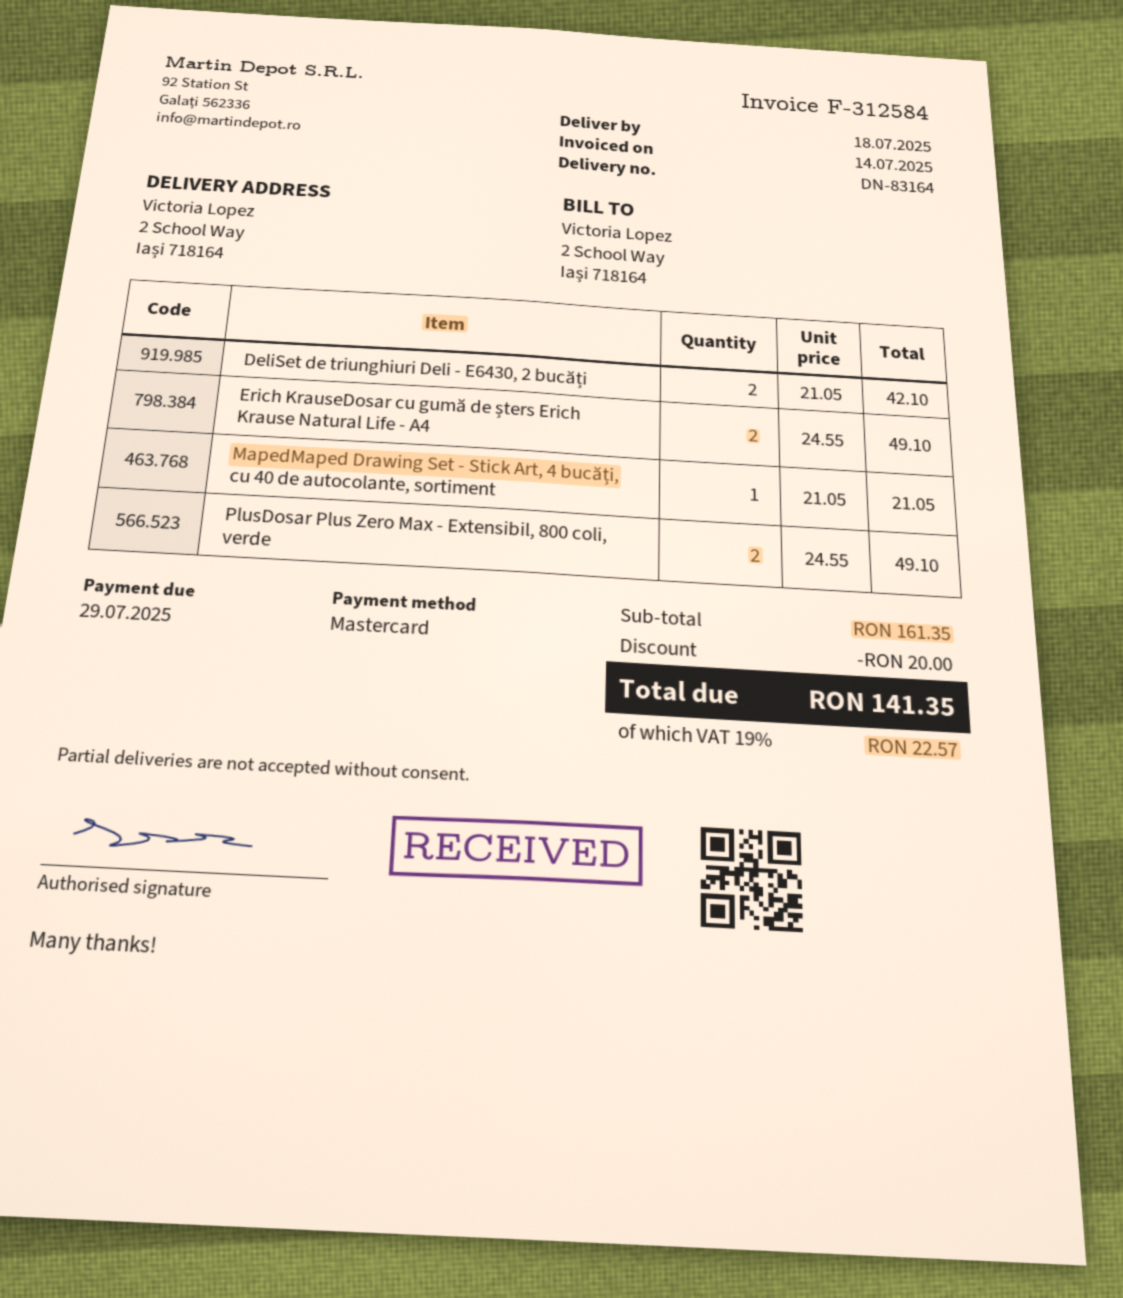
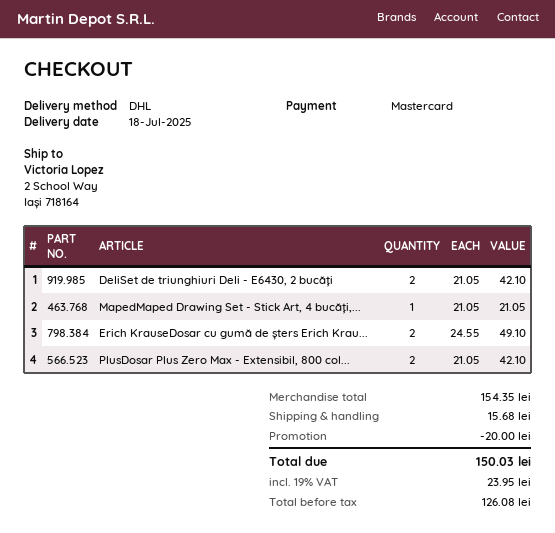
PlusDosar Plus Zero Max - Extensibil, 800 coli, verde: 2 x 24.55 = 49.10 -> 2 x 21.05 = 42.10
subtotal: 161.35 -> 154.35
shipping: none -> 15.68
tax: 19% = 22.57 -> 19% = 23.95
total: 141.35 -> 150.03

